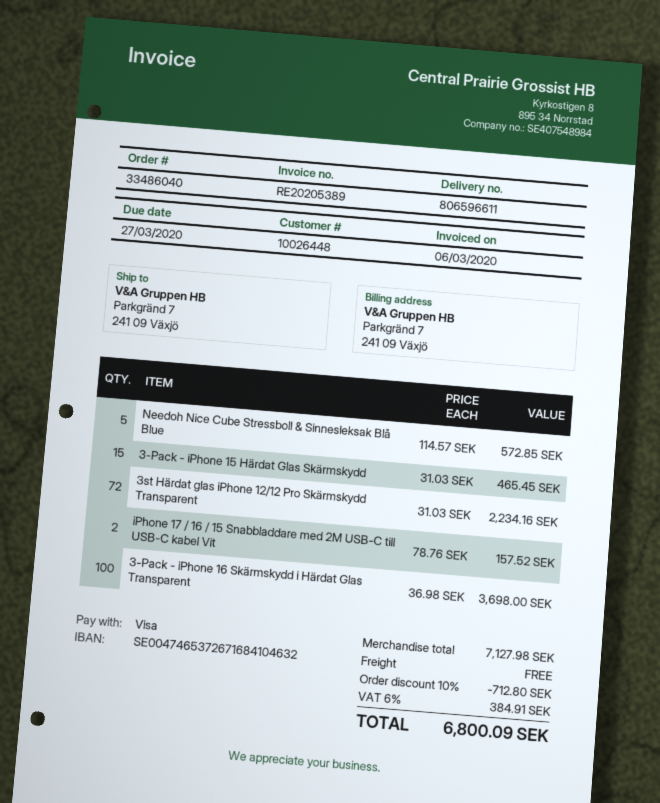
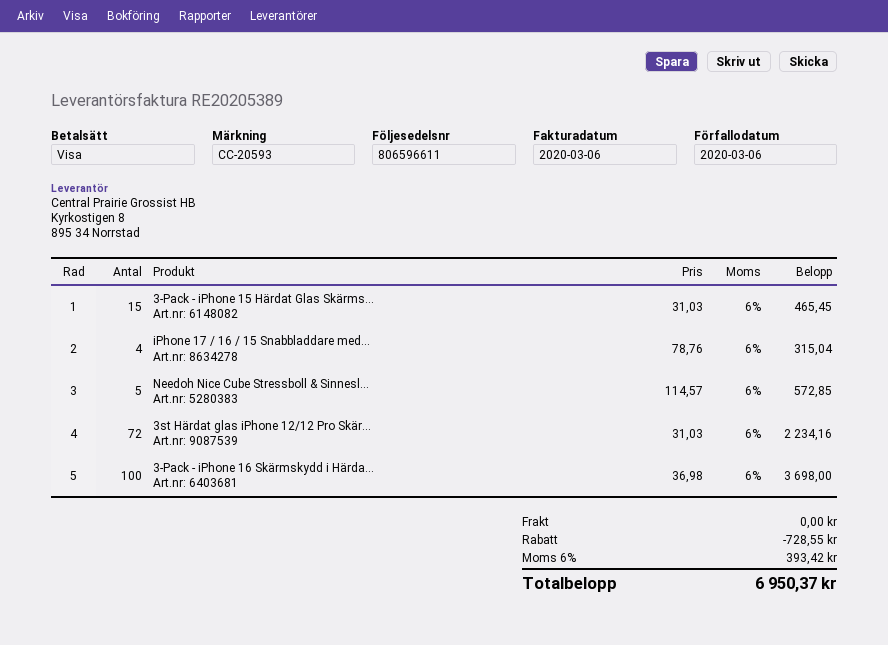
due date: 2020-03-27 -> 2020-03-06
iPhone 17 / 16 / 15 Snabbladdare med 2M USB-C till USB-C kabel Vit: 2 x 78.76 = 157.52 -> 4 x 78.76 = 315.04
discount: 712.80 -> 728.55
tax: 6% = 384.91 -> 6% = 393.42
total: 6800.09 -> 6950.37

